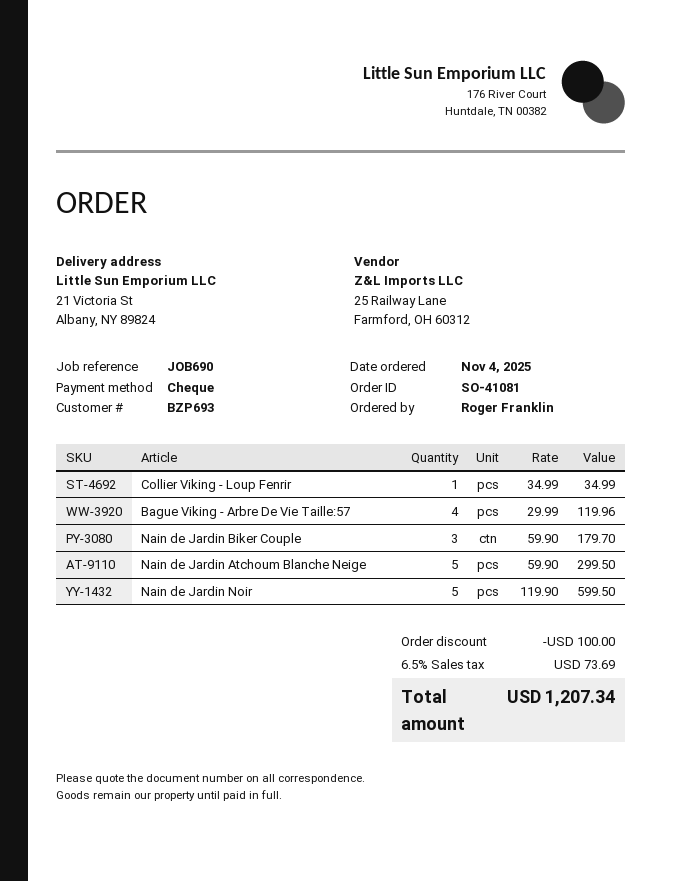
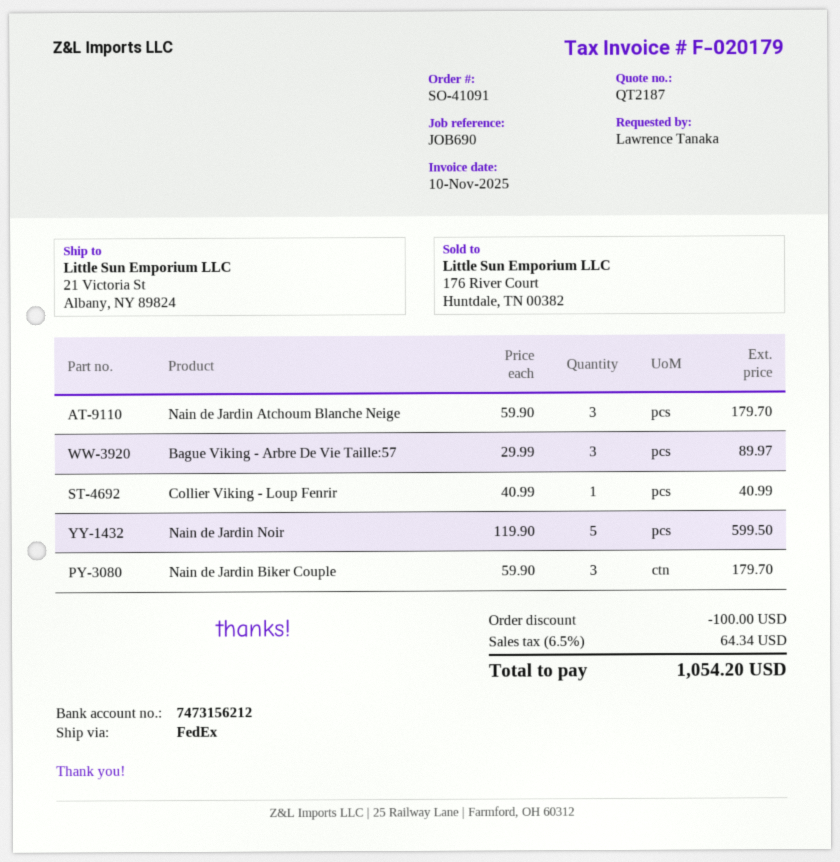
order number: SO-41081 -> SO-41091
ordered by: Roger Franklin -> Lawrence Tanaka
Collier Viking - Loup Fenrir: 1 x 34.99 = 34.99 -> 1 x 40.99 = 40.99
Bague Viking - Arbre De Vie Taille:57: 4 x 29.99 = 119.96 -> 3 x 29.99 = 89.97
Nain de Jardin Atchoum Blanche Neige: 5 x 59.90 = 299.50 -> 3 x 59.90 = 179.70
tax: 6.5% = 73.69 -> 6.5% = 64.34
total: 1207.34 -> 1054.20

